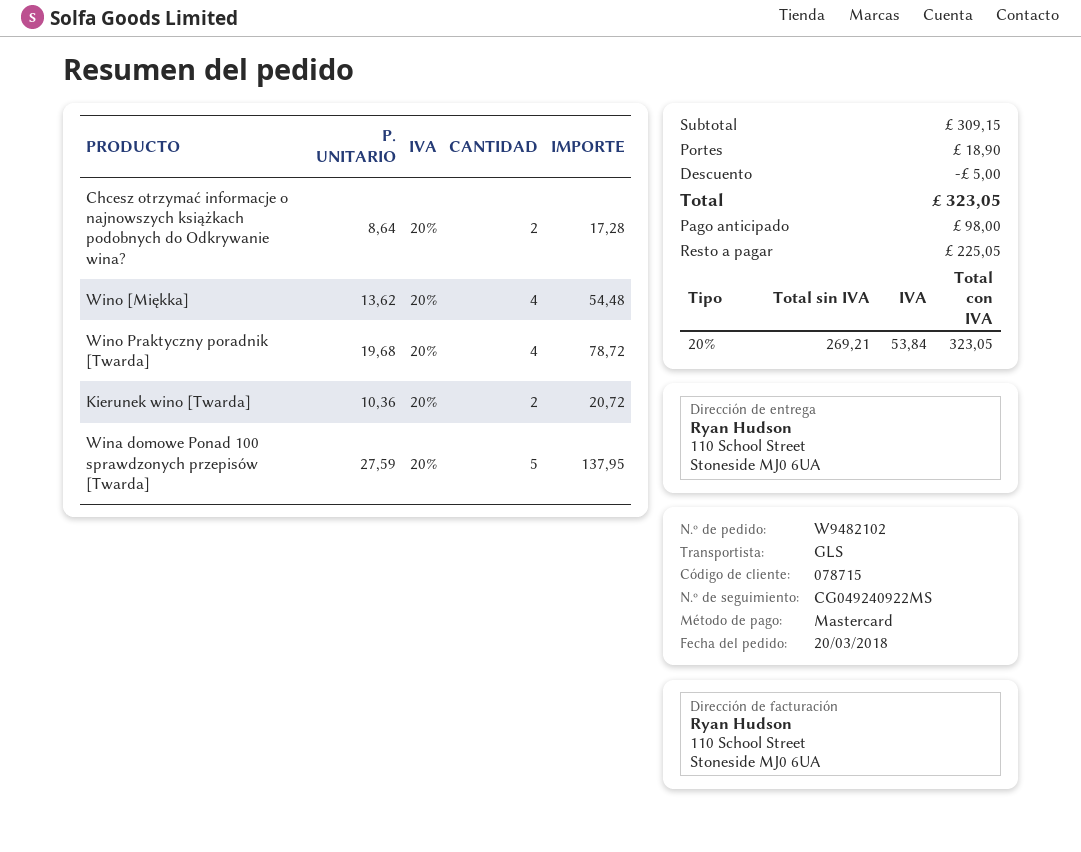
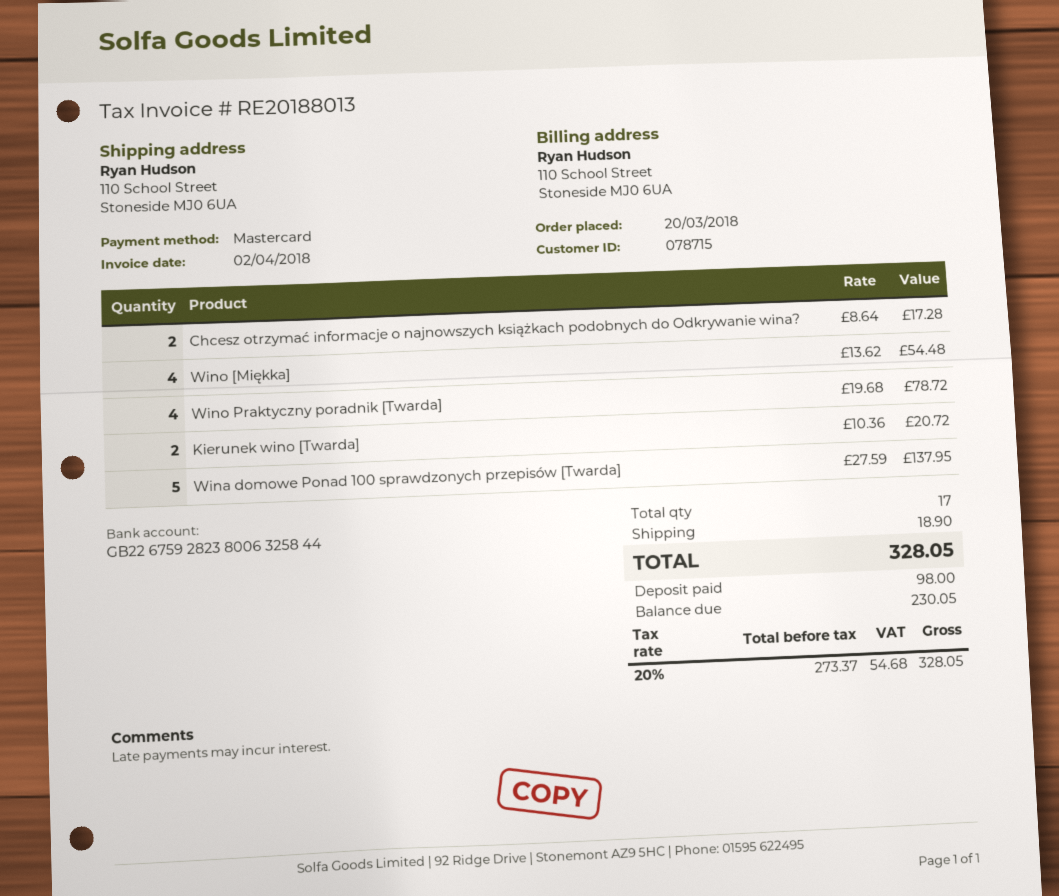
discount: 5.00 -> none
net: 269.21 -> 273.37
tax: 20% = 53.84 -> 20% = 54.68
total: 323.05 -> 328.05
balance: 225.05 -> 230.05

